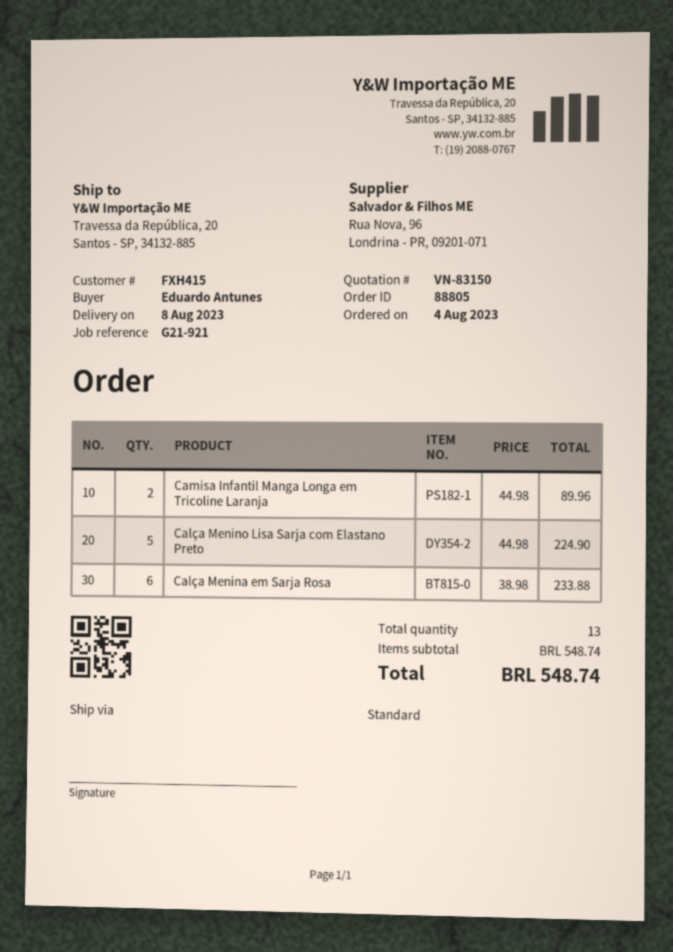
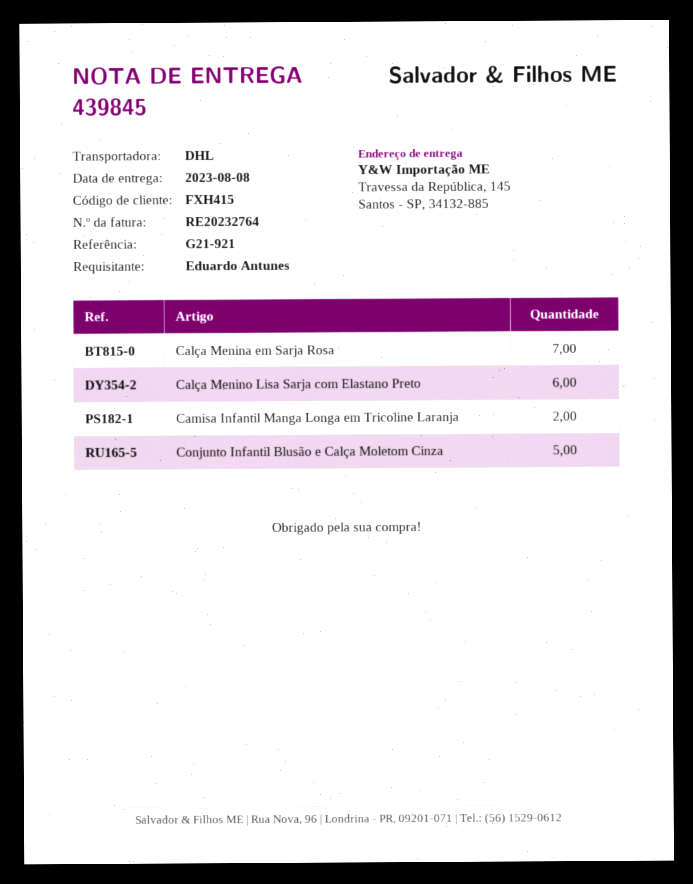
shipping method: standard -> DHL
ship to: Travessa da República, 20, Santos - SP, 34132-885 -> Travessa da República, 145, Santos - SP, 34132-885
Calça Menino Lisa Sarja com Elastano Preto: 5 -> 6
Calça Menina em Sarja Rosa: 6 -> 7
Conjunto Infantil Blusão e Calça Moletom Cinza: none -> 5

